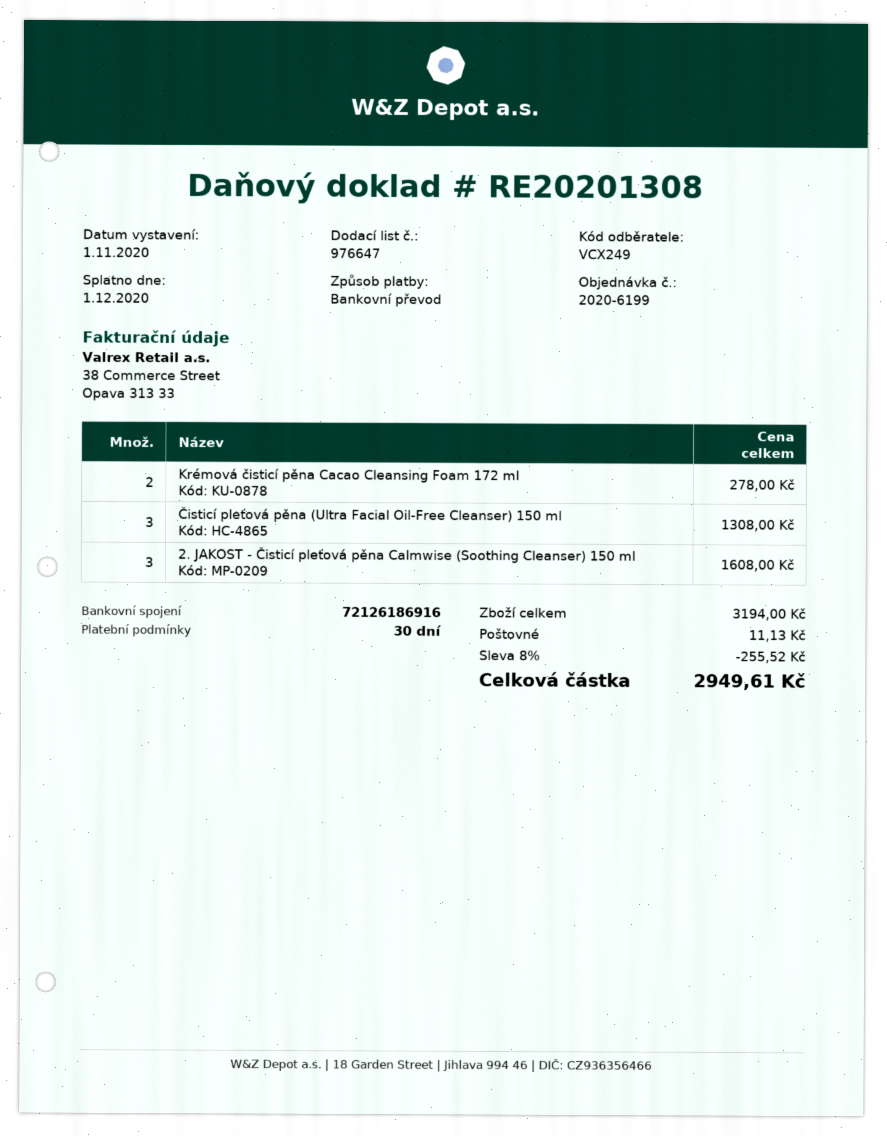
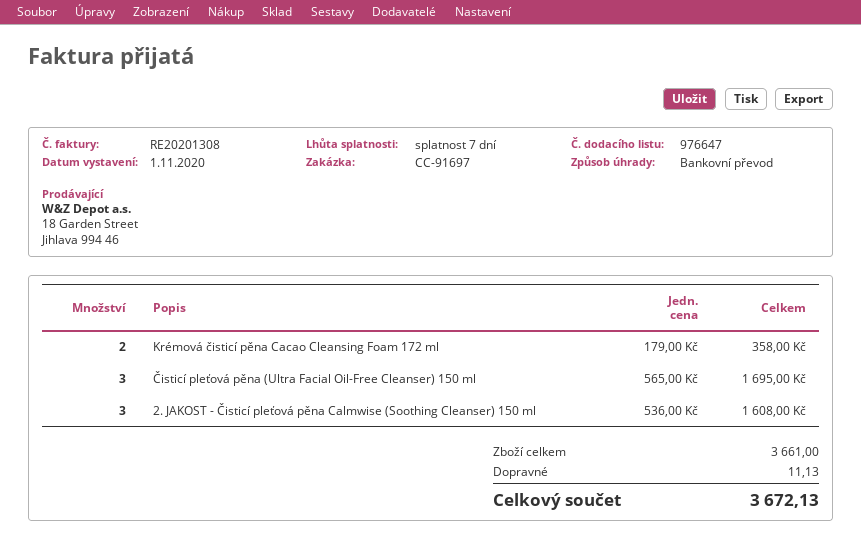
payment terms: 30 days -> 7 days
Krémová čisticí pěna Cacao Cleansing Foam 172 ml: 2 for 278.00 -> 2 for 358.00
Čisticí pleťová pěna (Ultra Facial Oil-Free Cleanser) 150 ml: 3 for 1308.00 -> 3 for 1695.00
subtotal: 3194.00 -> 3661.00
discount: 8% = 255.52 -> none
total: 2949.61 -> 3672.13

